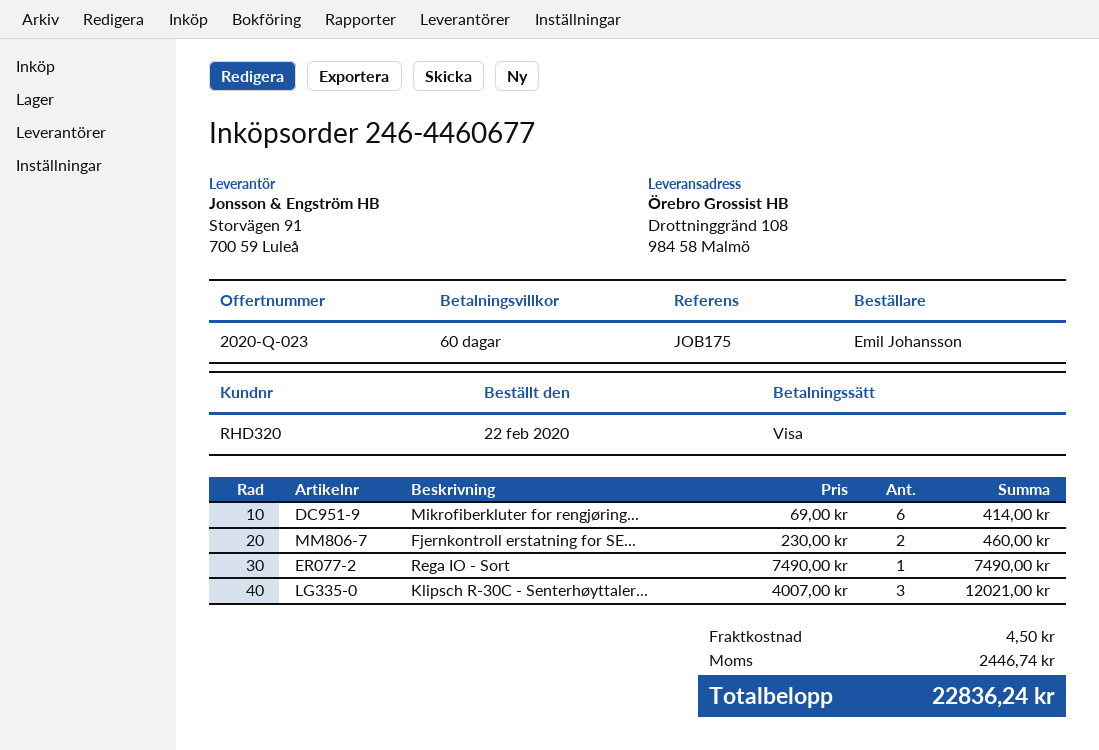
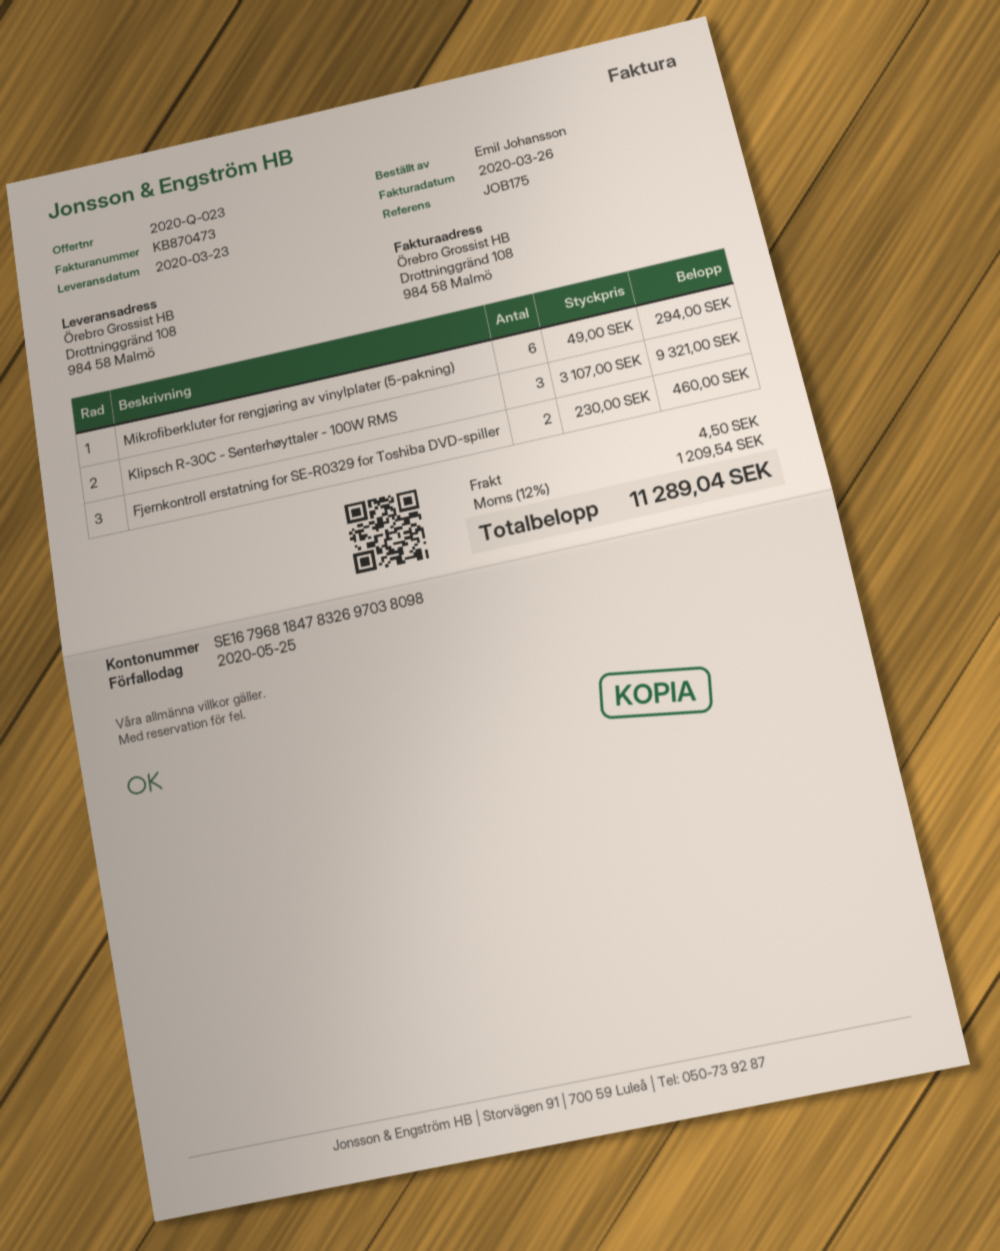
Mikrofiberkluter for rengjøring...: 6 x 69.00 = 414.00 -> 6 x 49.00 = 294.00
Rega IO - Sort: 1 x 7490.00 = 7490.00 -> none
Klipsch R-30C - Senterhøyttaler...: 3 x 4007.00 = 12021.00 -> 3 x 3107.00 = 9321.00
tax: 2446.74 -> 1209.54
total: 22836.24 -> 11289.04

